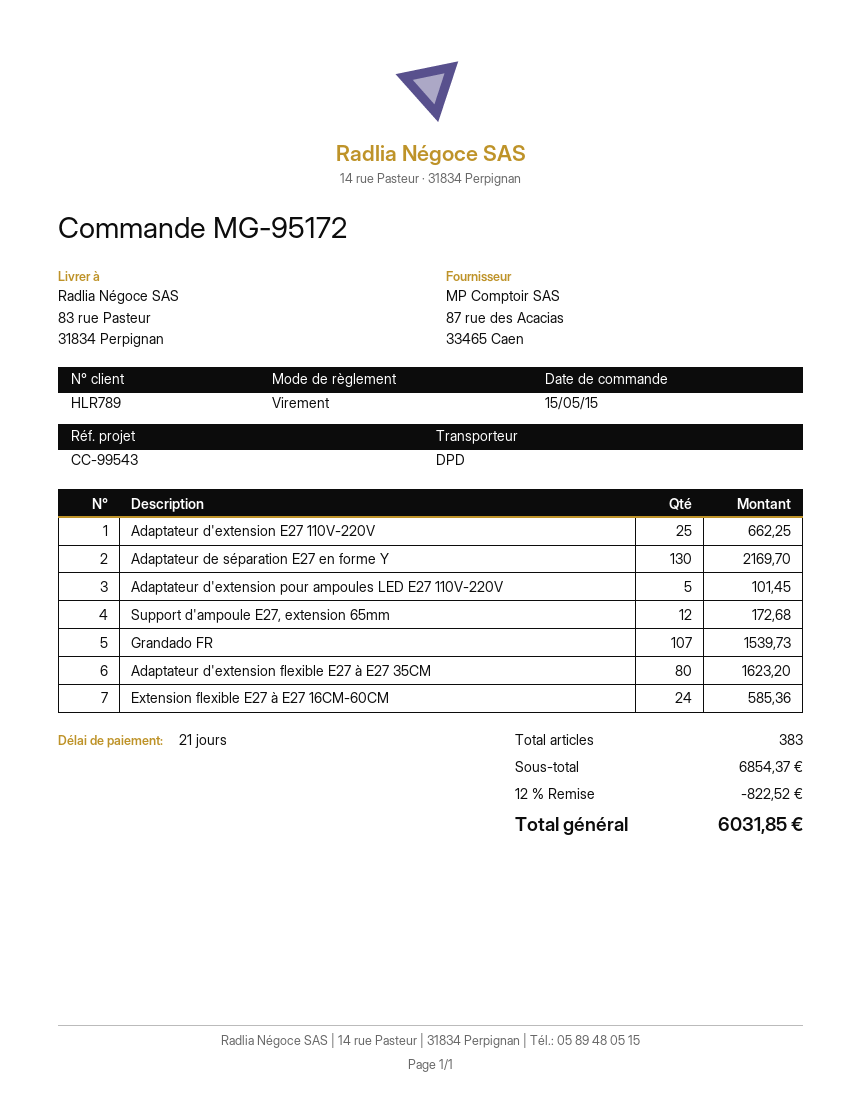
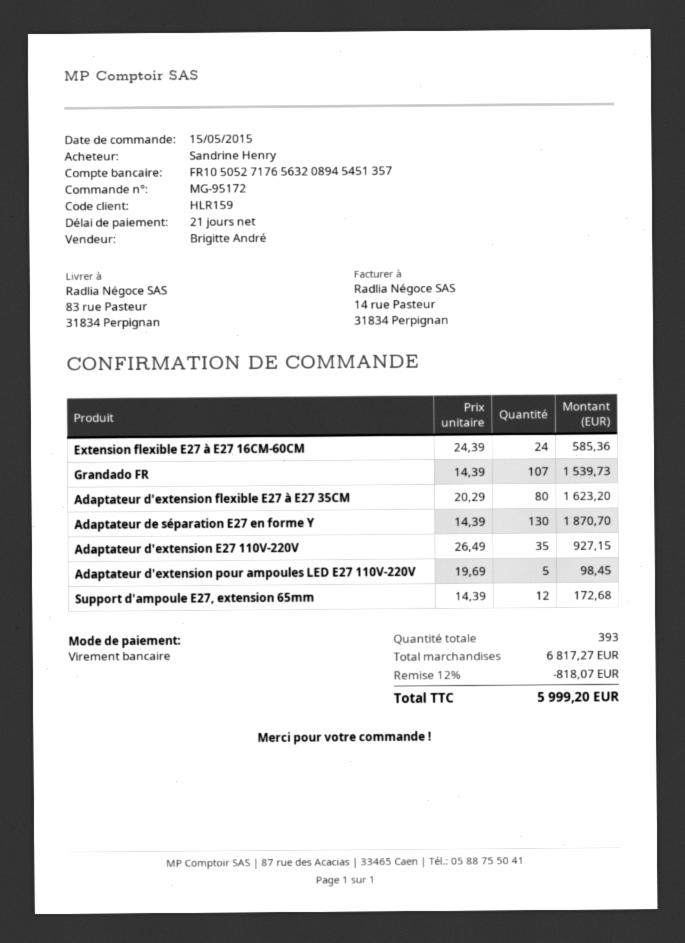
customer number: HLR789 -> HLR159
Adaptateur d'extension E27 110V-220V: 25 for 662.25 -> 35 for 927.15
Adaptateur de séparation E27 en forme Y: 130 for 2169.70 -> 130 for 1870.70
Adaptateur d'extension pour ampoules LED E27 110V-220V: 5 for 101.45 -> 5 for 98.45
total quantity: 383 -> 393
subtotal: 6854.37 -> 6817.27
discount: 12% = 822.52 -> 12% = 818.07
total: 6031.85 -> 5999.20

